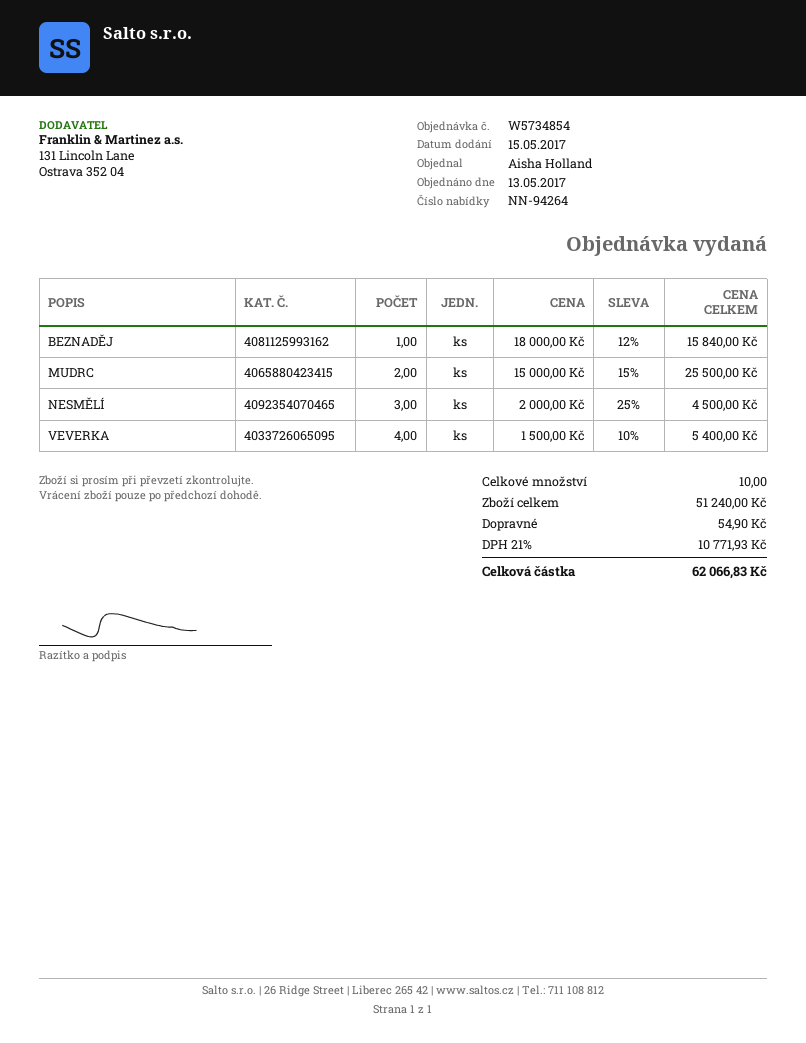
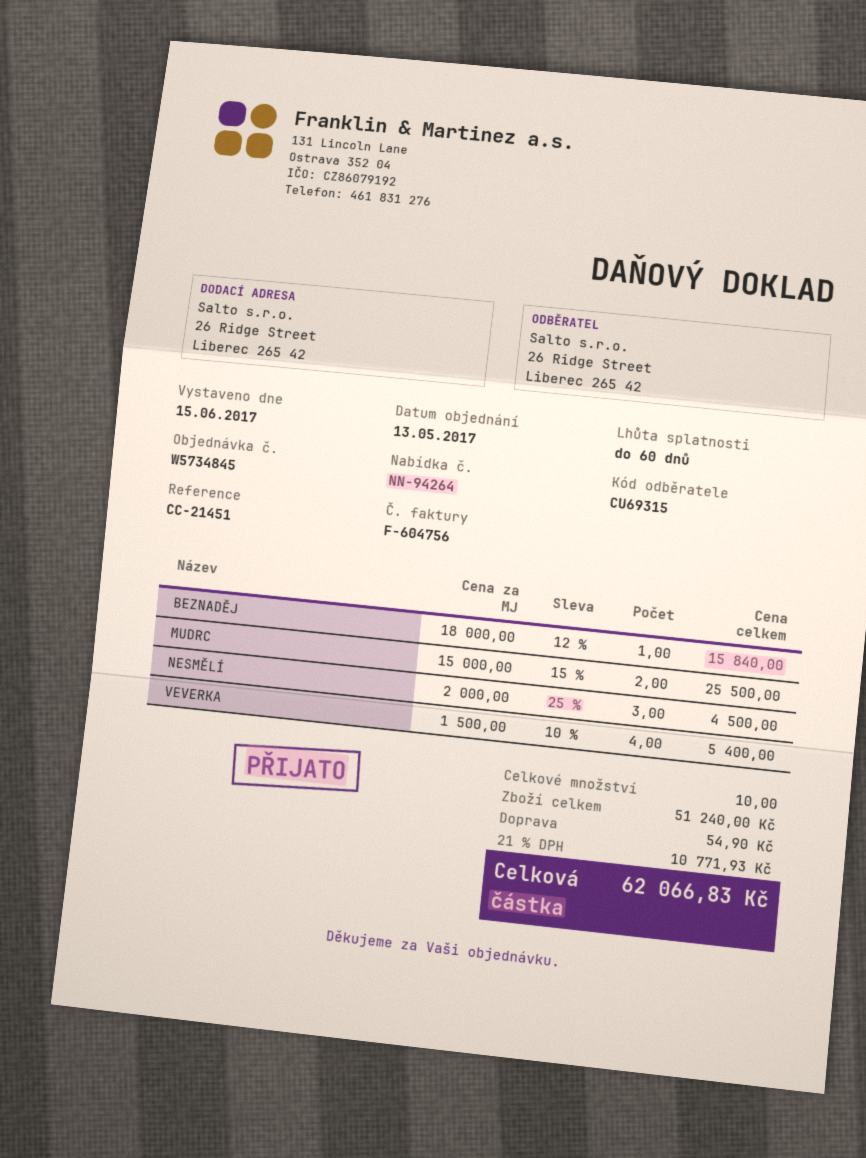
order number: W5734854 -> W5734845

